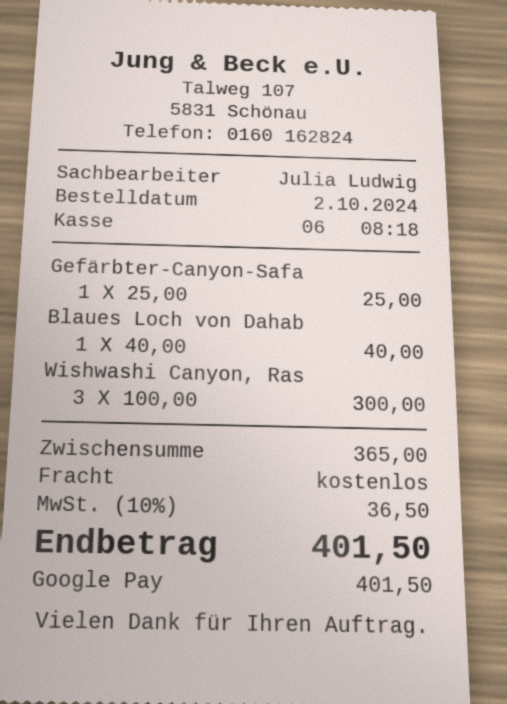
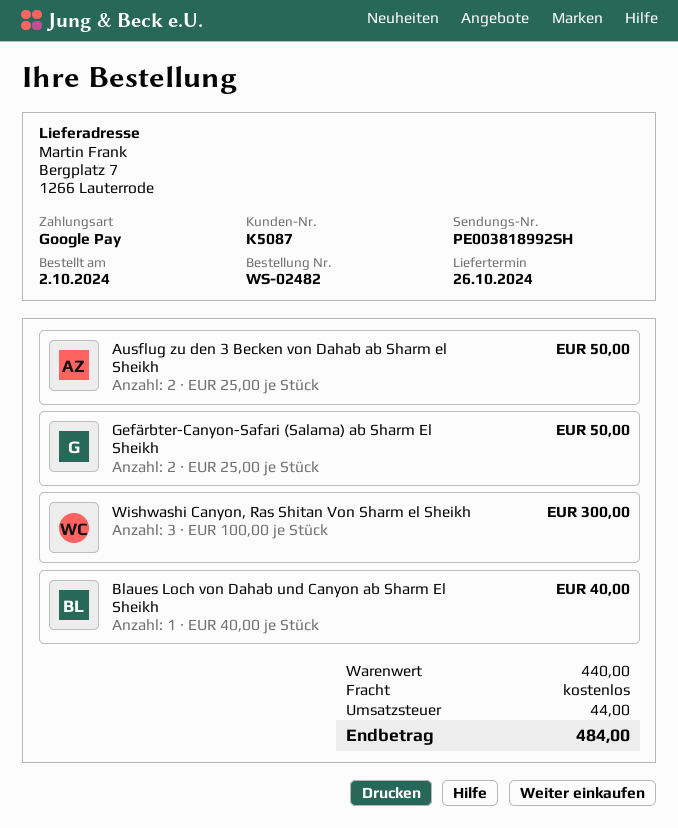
Gefärbter-Canyon-Safa: 1 x 25.00 = 25.00 -> 2 x 25.00 = 50.00
Ausflug zu den 3 Becken von Dahab ab Sharm el Sheikh: none -> 2 x 25.00 = 50.00
subtotal: 365.00 -> 440.00
tax: 36.50 -> 44.00
total: 401.50 -> 484.00

